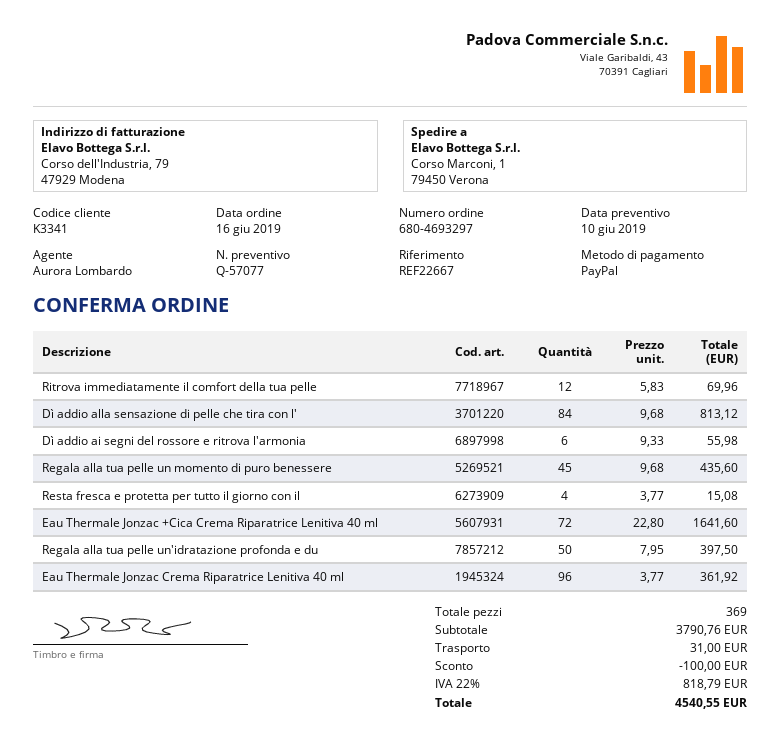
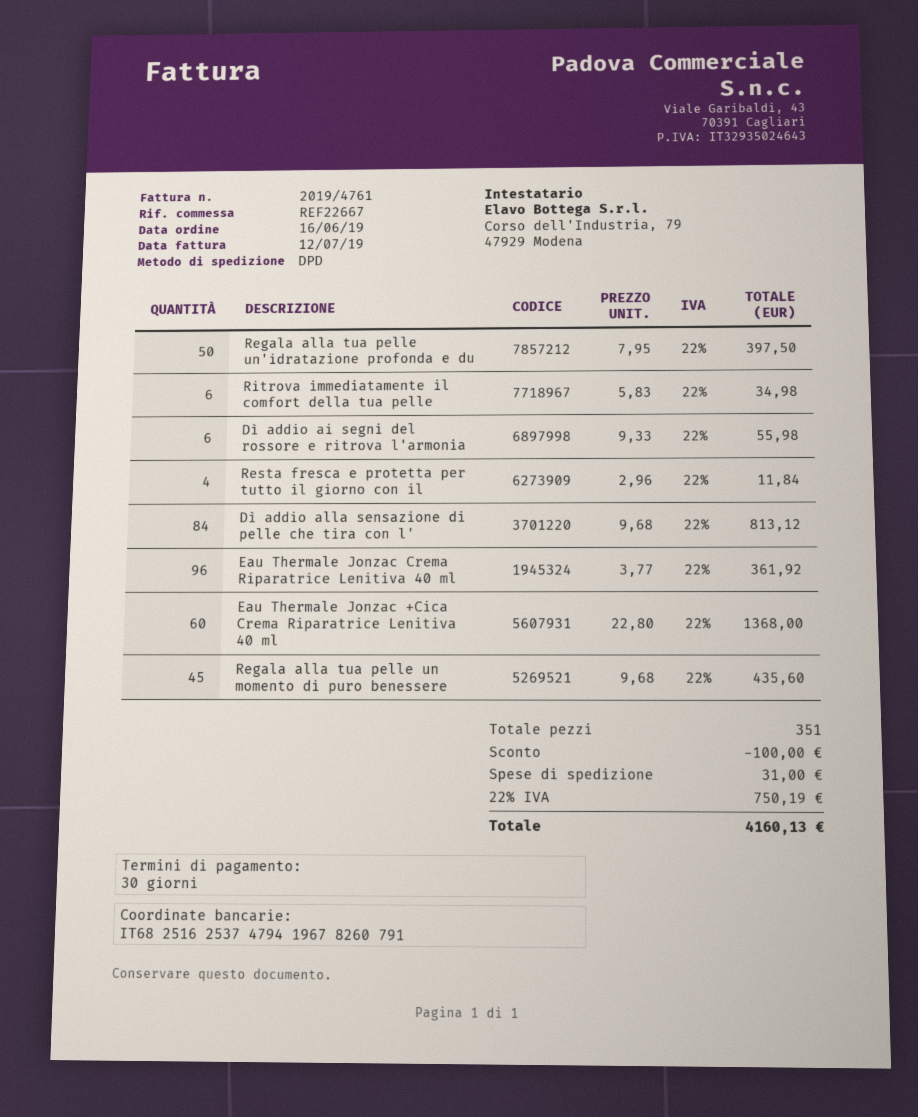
Ritrova immediatamente il comfort della tua pelle: 12 x 5.83 = 69.96 -> 6 x 5.83 = 34.98
Resta fresca e protetta per tutto il giorno con il: 4 x 3.77 = 15.08 -> 4 x 2.96 = 11.84
Eau Thermale Jonzac +Cica Crema Riparatrice Lenitiva 40 ml: 72 x 22.80 = 1641.60 -> 60 x 22.80 = 1368.00
total quantity: 369 -> 351
tax: 22% = 818.79 -> 22% = 750.19
total: 4540.55 -> 4160.13

